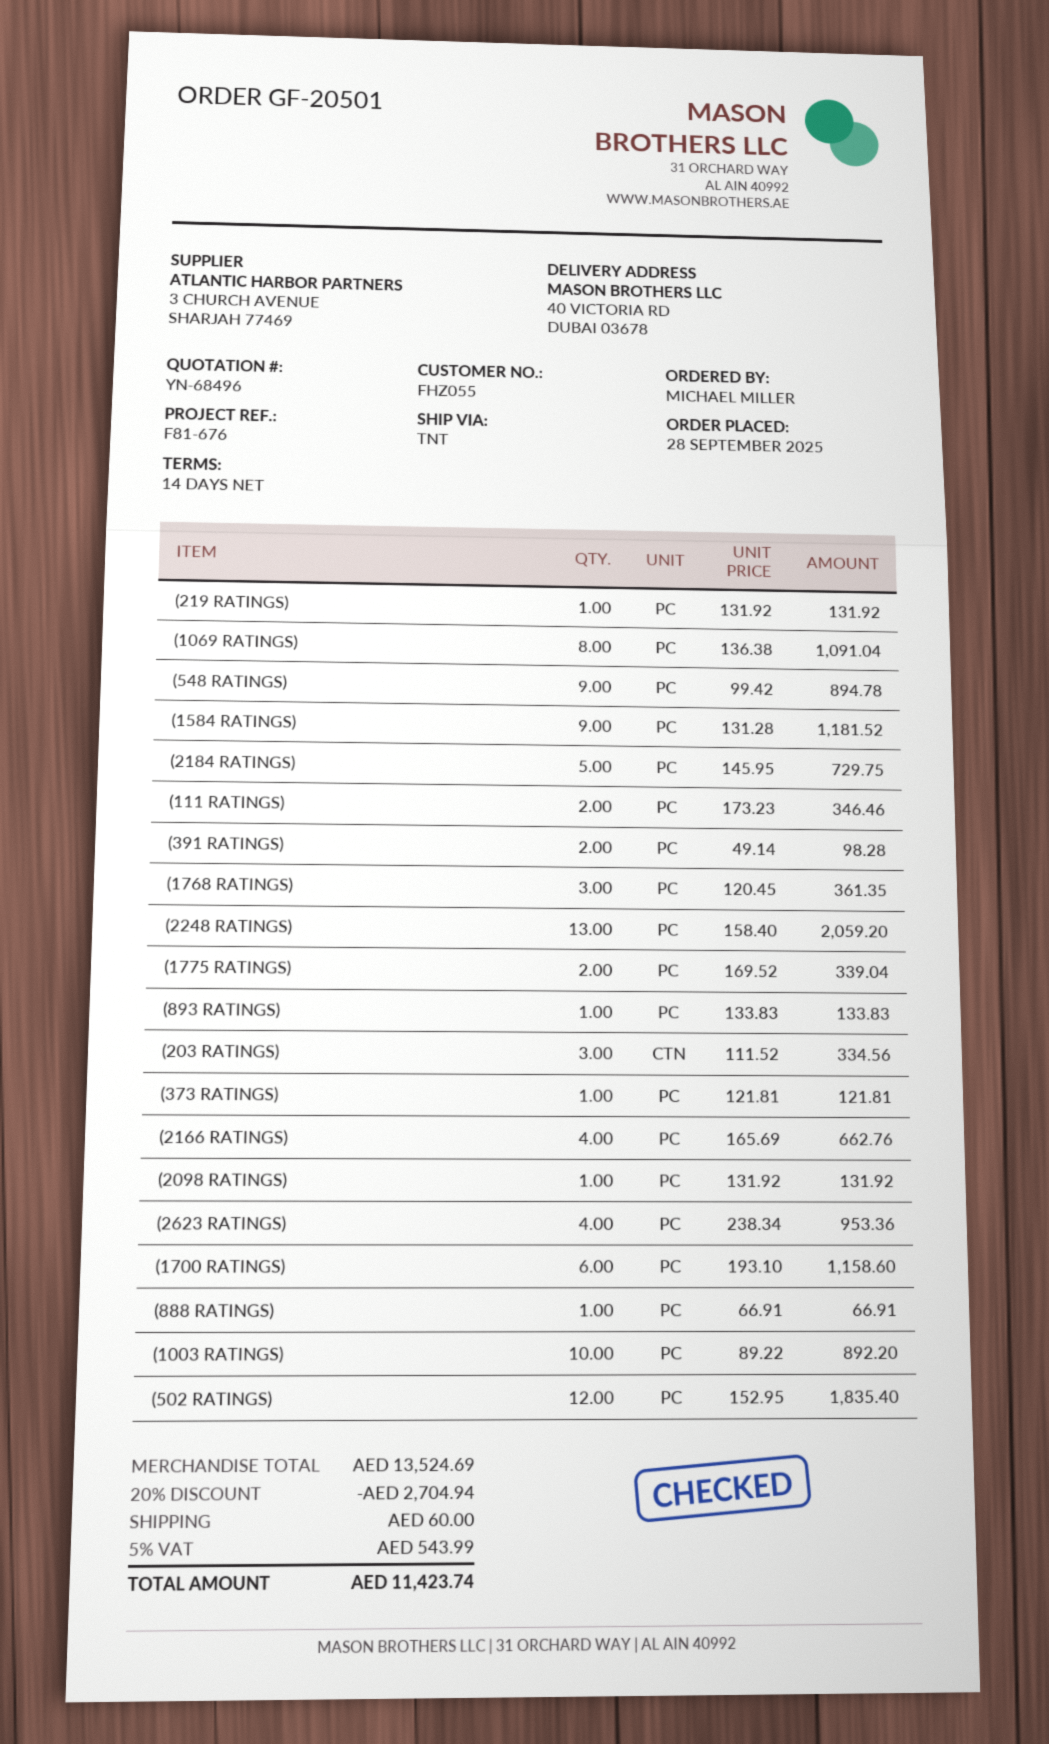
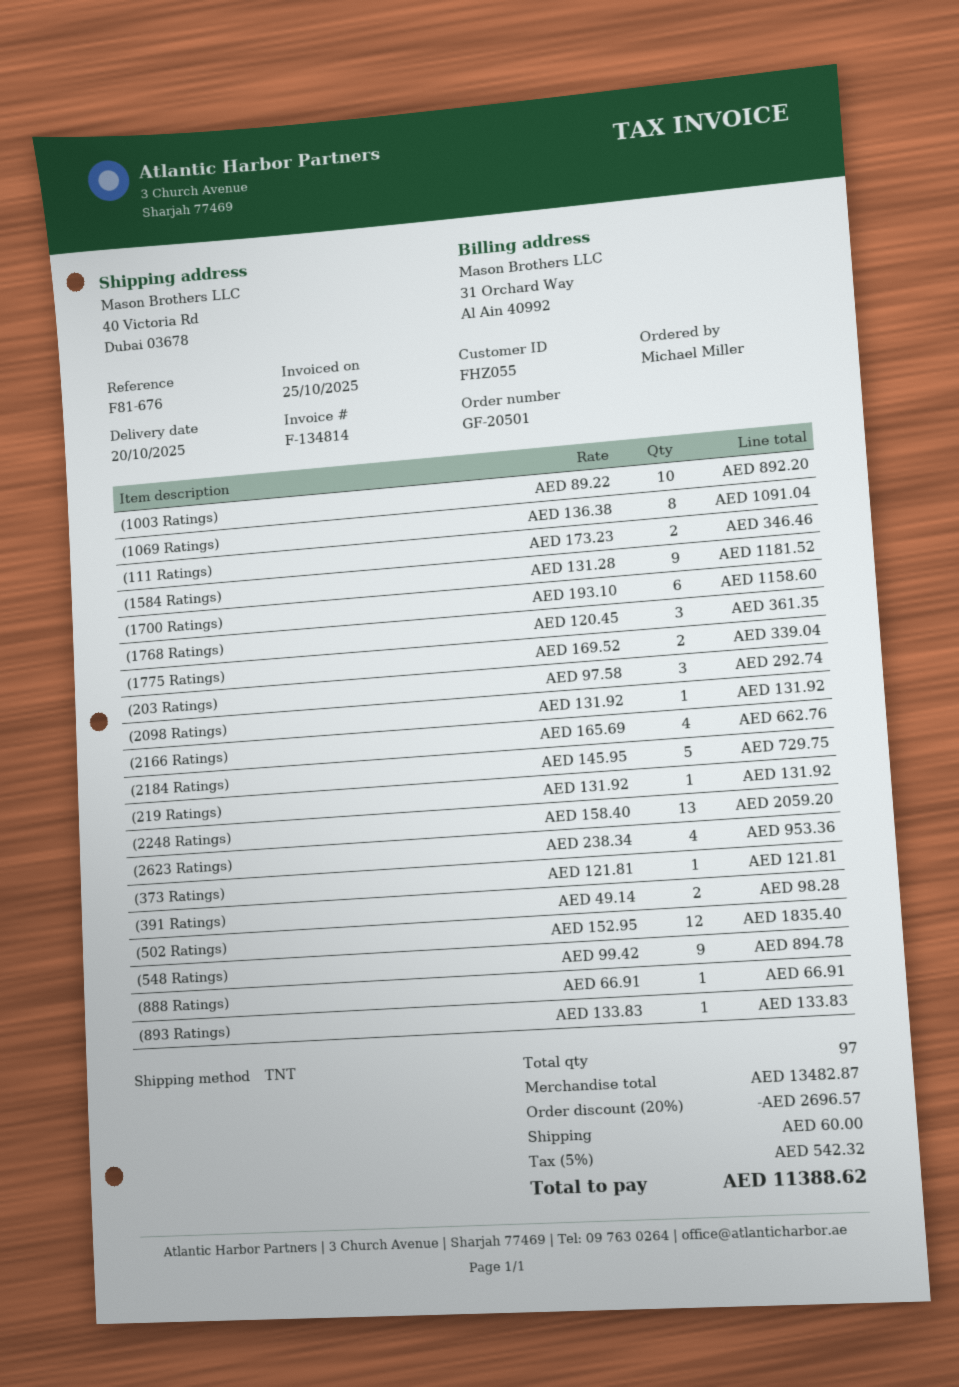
(203 RATINGS): 3 x 111.52 = 334.56 -> 3 x 97.58 = 292.74
subtotal: 13524.69 -> 13482.87
discount: 20% = 2704.94 -> 20% = 2696.57
tax: 5% = 543.99 -> 5% = 542.32
total: 11423.74 -> 11388.62

